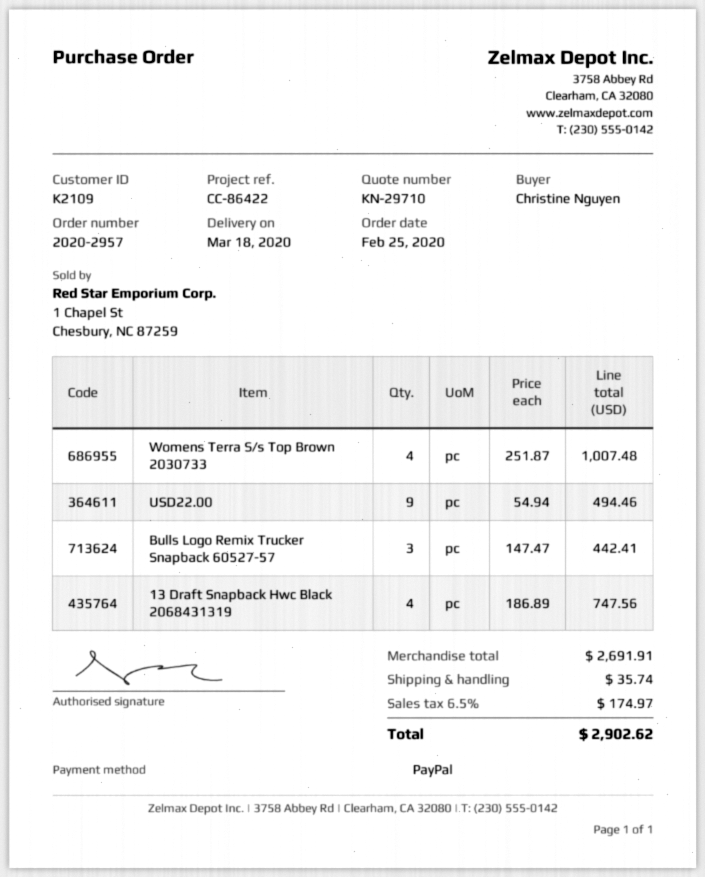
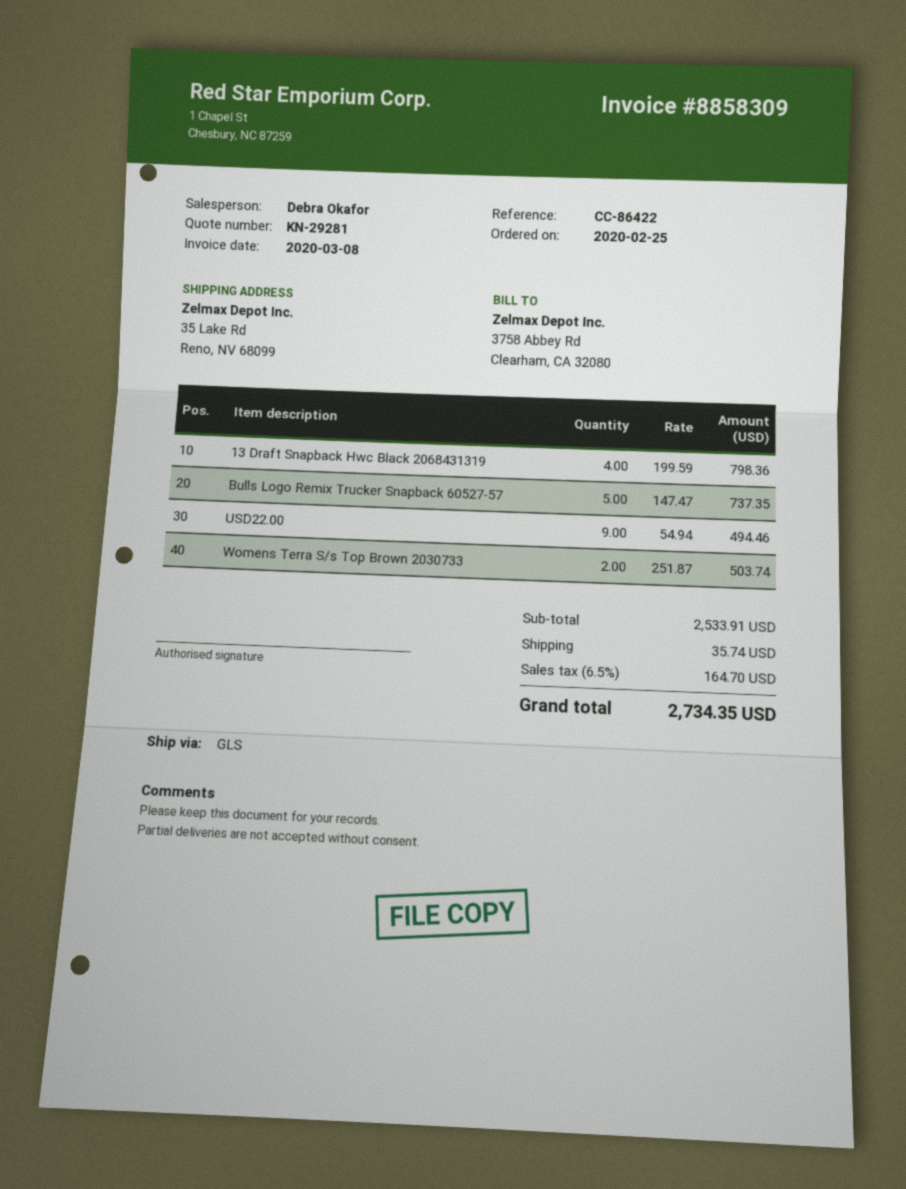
quote number: KN-29710 -> KN-29281
Womens Terra S/s Top Brown 2030733: 4 x 251.87 = 1007.48 -> 2 x 251.87 = 503.74
Bulls Logo Remix Trucker Snapback 60527-57: 3 x 147.47 = 442.41 -> 5 x 147.47 = 737.35
13 Draft Snapback Hwc Black 2068431319: 4 x 186.89 = 747.56 -> 4 x 199.59 = 798.36
subtotal: 2691.91 -> 2533.91
tax: 6.5% = 174.97 -> 6.5% = 164.70
total: 2902.62 -> 2734.35

